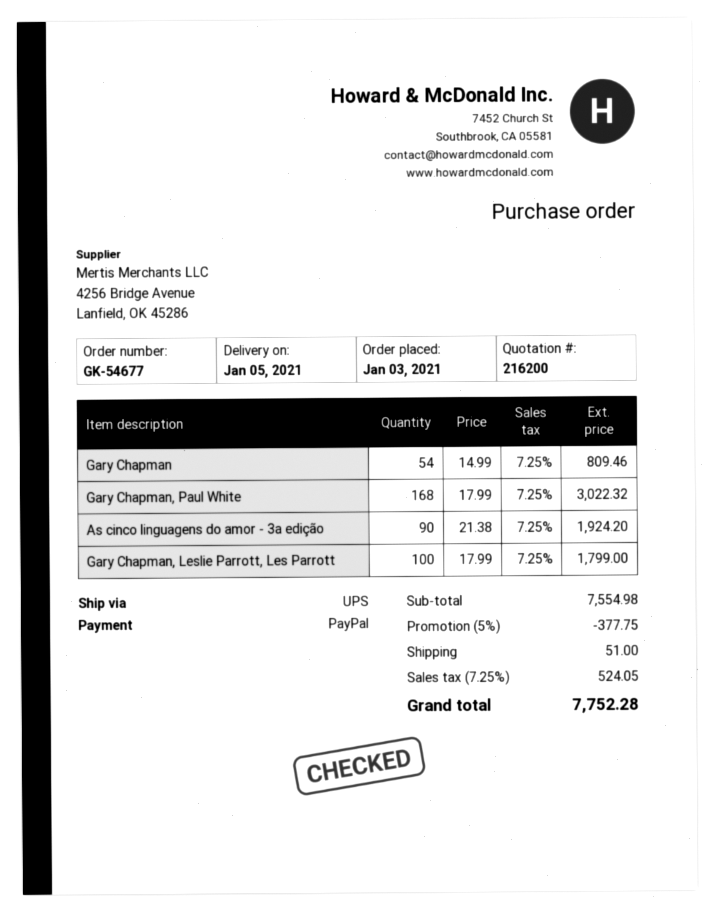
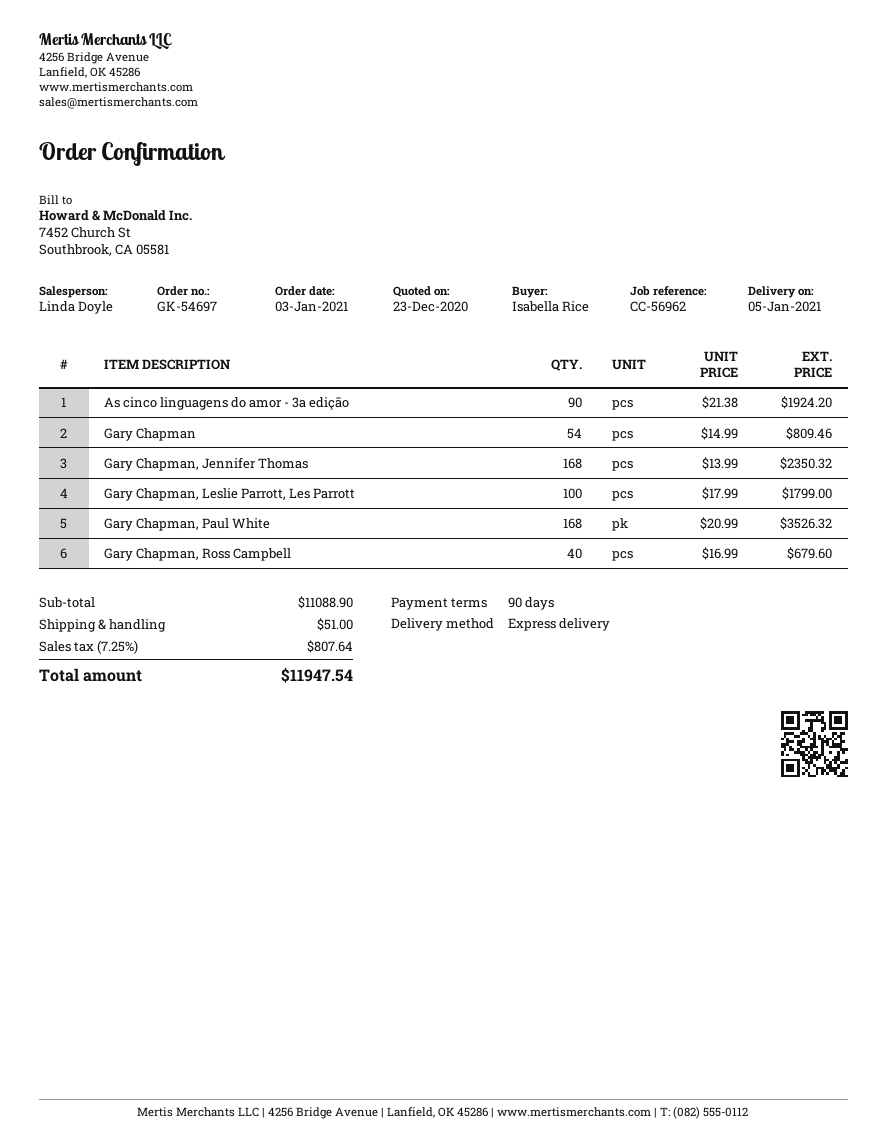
order number: GK-54677 -> GK-54697
shipping method: UPS -> express
Gary Chapman, Paul White: 168 x 17.99 = 3022.32 -> 168 x 20.99 = 3526.32
Gary Chapman, Jennifer Thomas: none -> 168 x 13.99 = 2350.32
Gary Chapman, Ross Campbell: none -> 40 x 16.99 = 679.60
subtotal: 7554.98 -> 11088.90
discount: 5% = 377.75 -> none
tax: 7.25% = 524.05 -> 7.25% = 807.64
total: 7752.28 -> 11947.54

